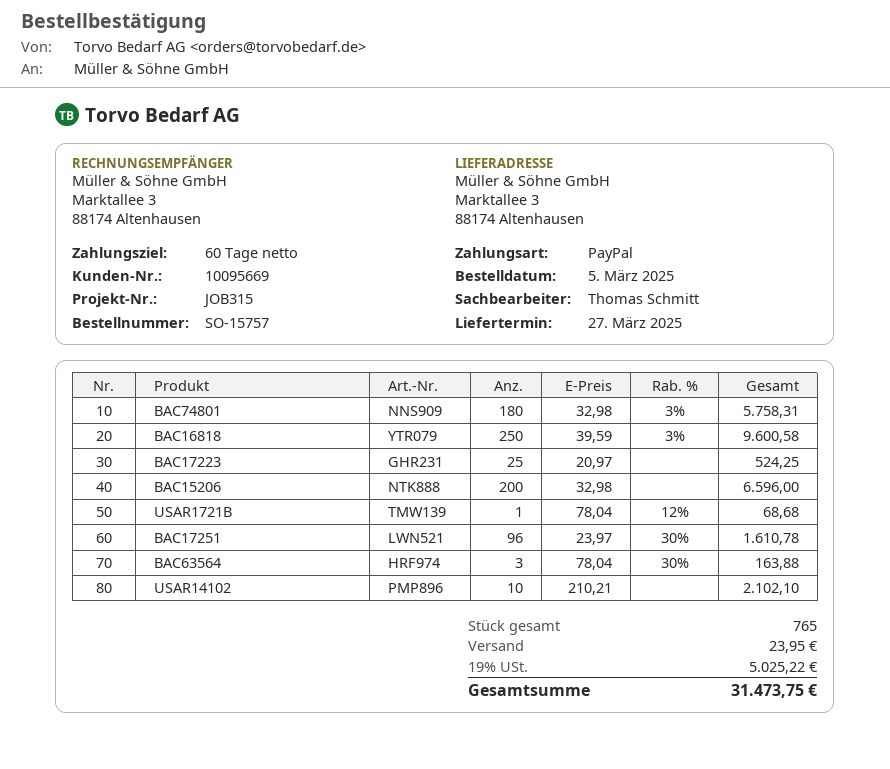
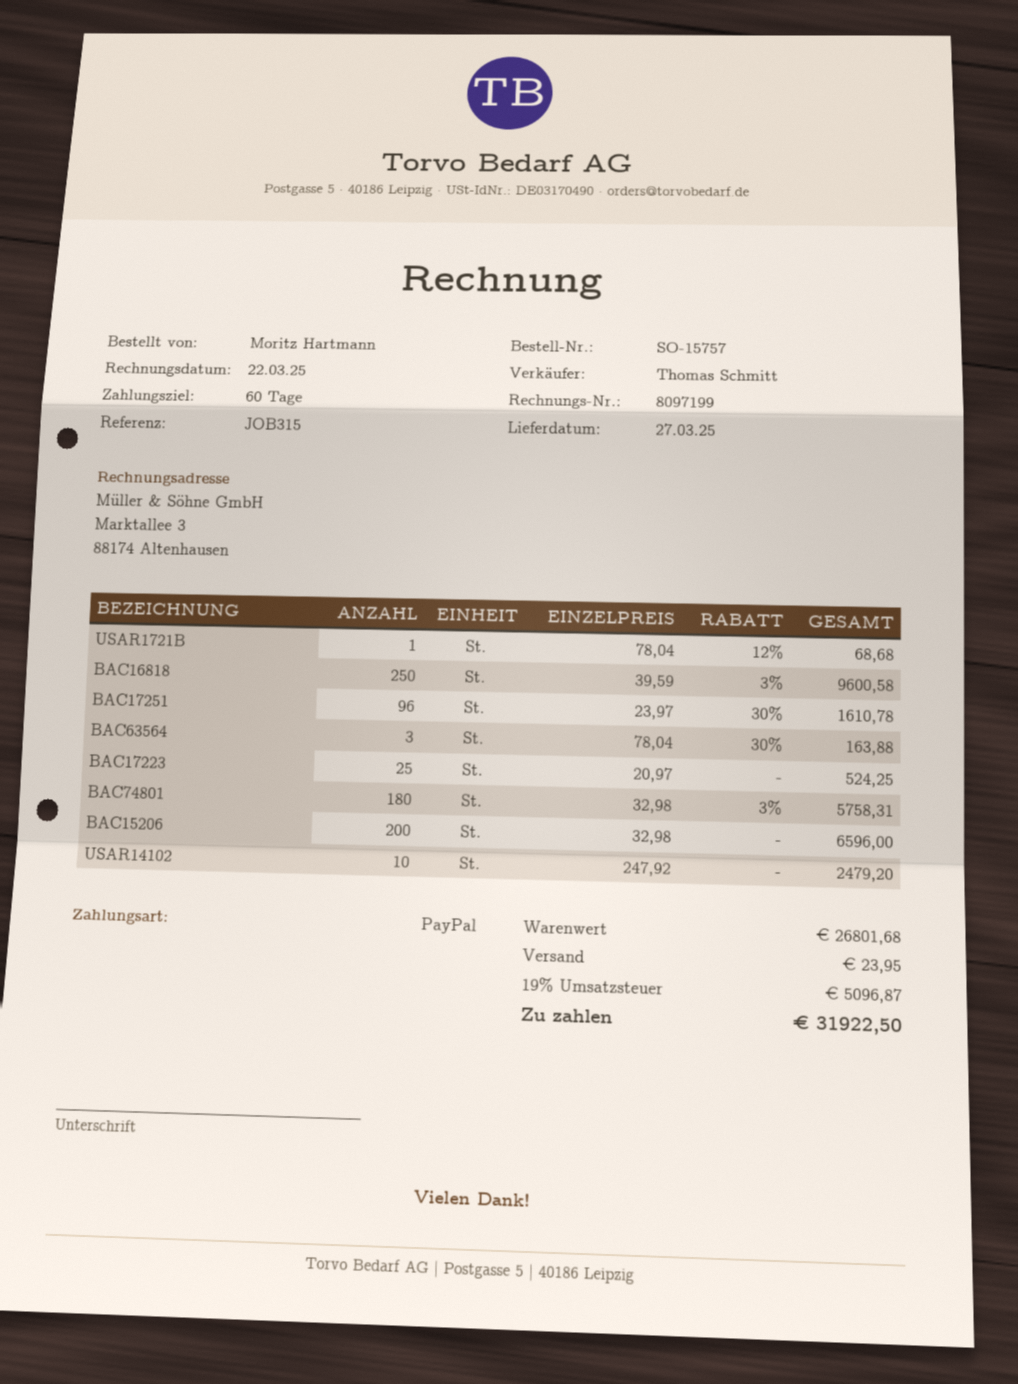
USAR14102: 10 x 210.21 = 2102.10 -> 10 x 247.92 = 2479.20
tax: 19% = 5025.22 -> 19% = 5096.87
total: 31473.75 -> 31922.50

